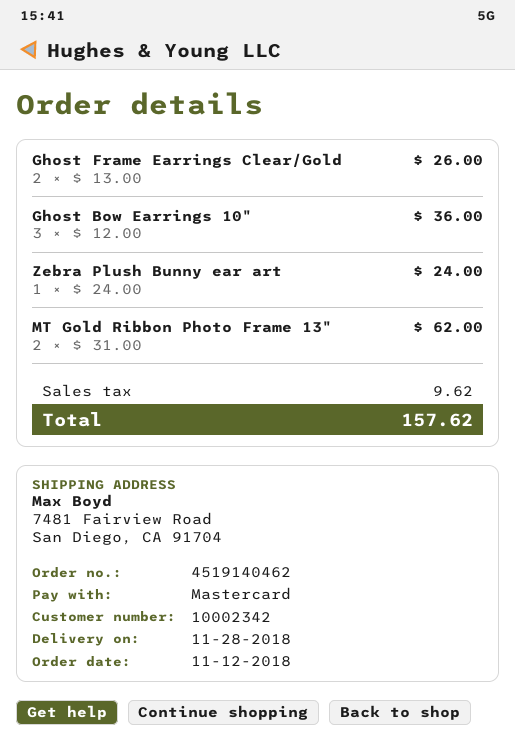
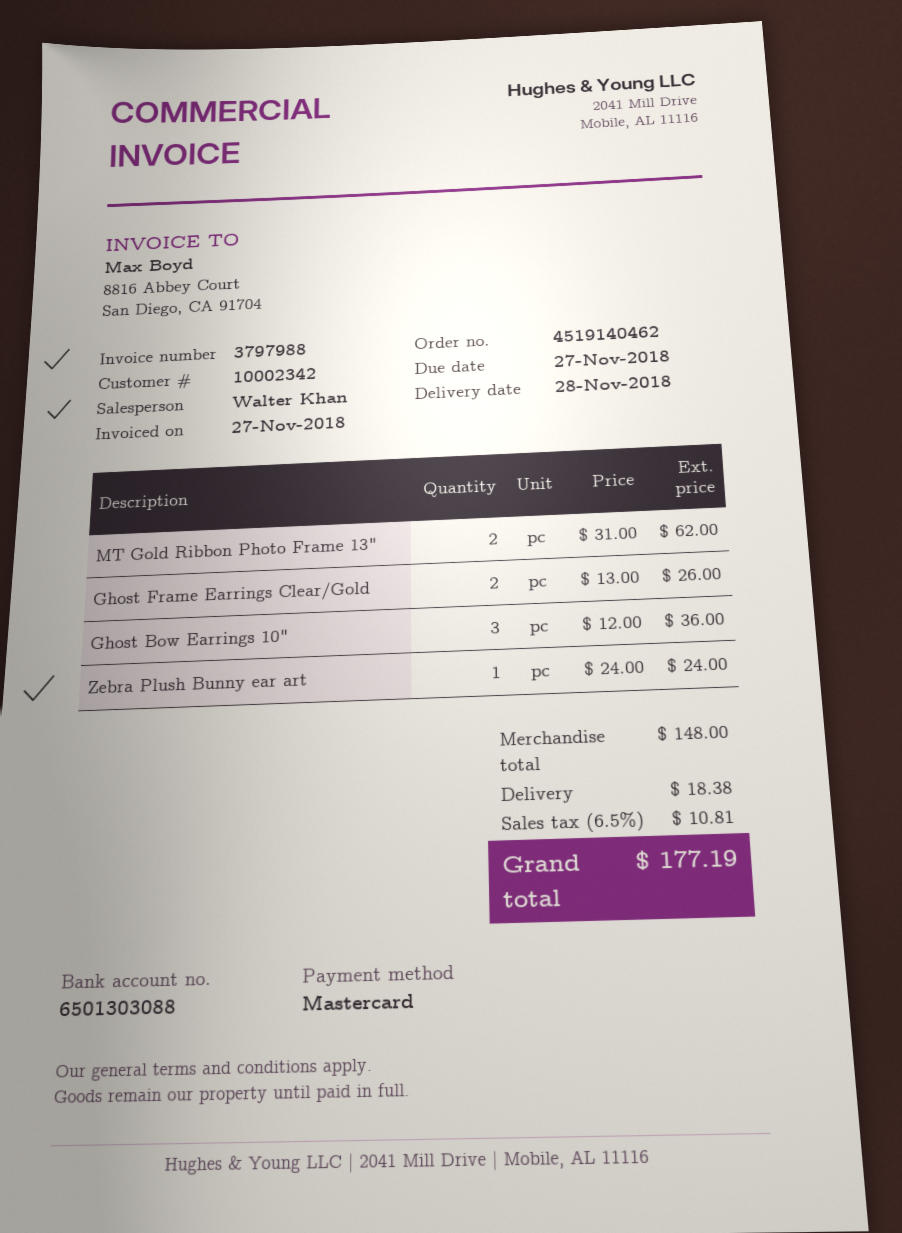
shipping: none -> 18.38
tax: 9.62 -> 10.81
total: 157.62 -> 177.19

